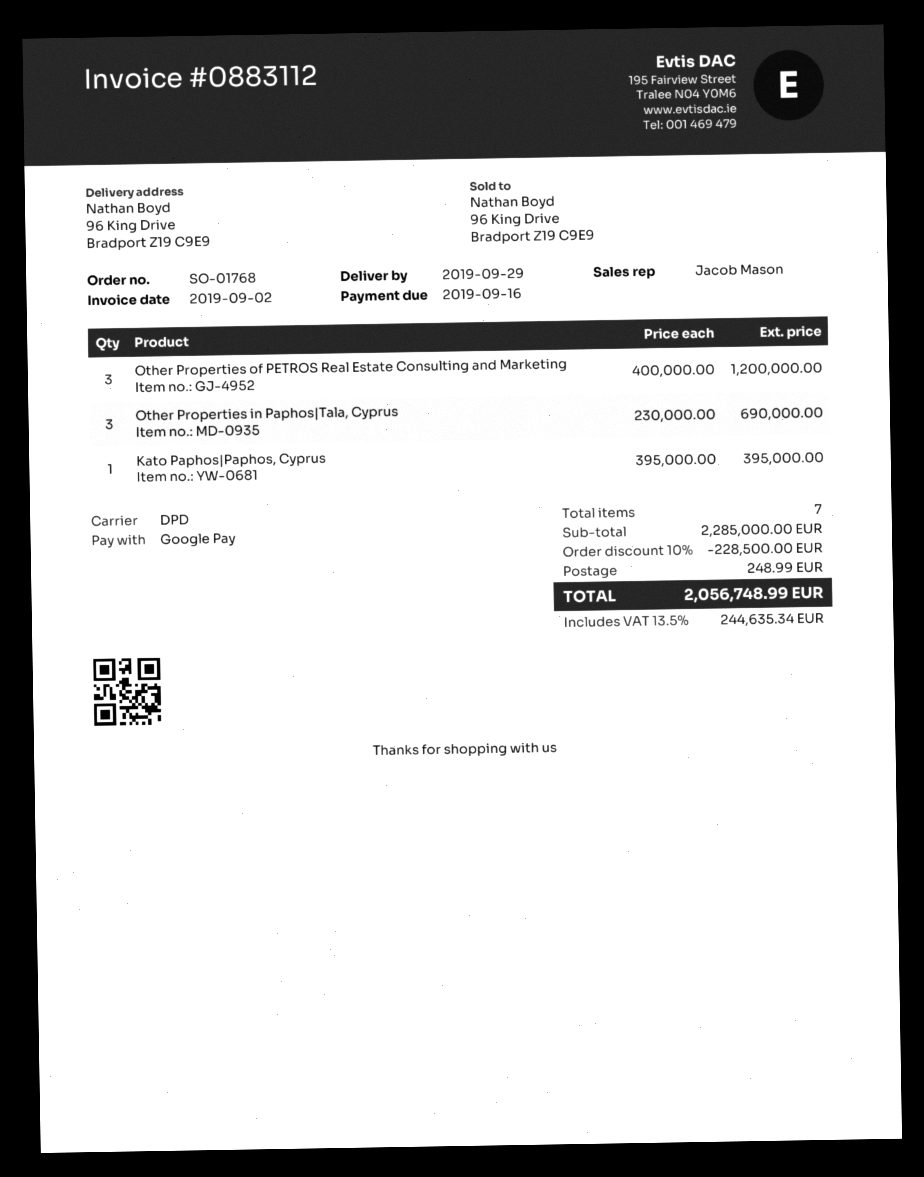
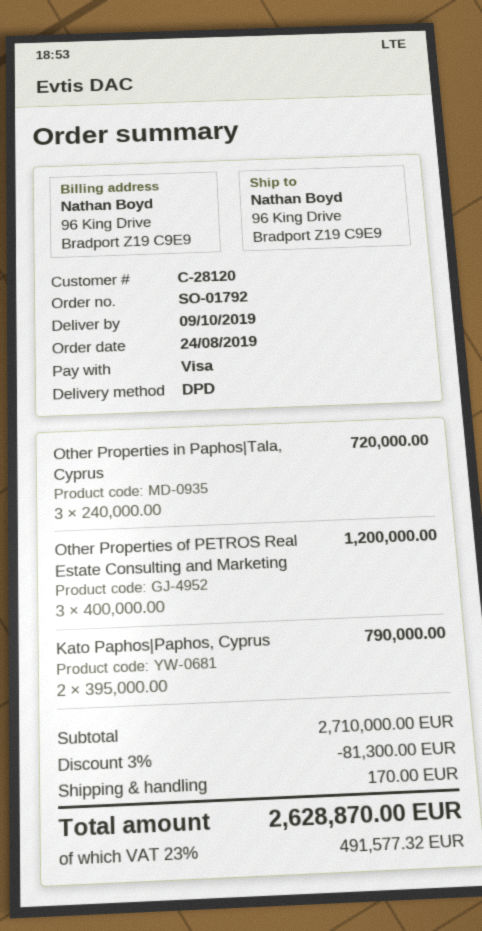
order number: SO-01768 -> SO-01792
delivery date: 2019-09-29 -> 2019-10-09
payment method: Google Pay -> Visa
Other Properties in Paphos|Tala, Cyprus: 3 x 230000.00 = 690000.00 -> 3 x 240000.00 = 720000.00
Kato Paphos|Paphos, Cyprus: 1 x 395000.00 = 395000.00 -> 2 x 395000.00 = 790000.00
subtotal: 2285000.00 -> 2710000.00
discount: 10% = 228500.00 -> 3% = 81300.00
shipping: 248.99 -> 170.00
tax: 13.5% = 244635.34 -> 23% = 491577.32
total: 2056748.99 -> 2628870.00

